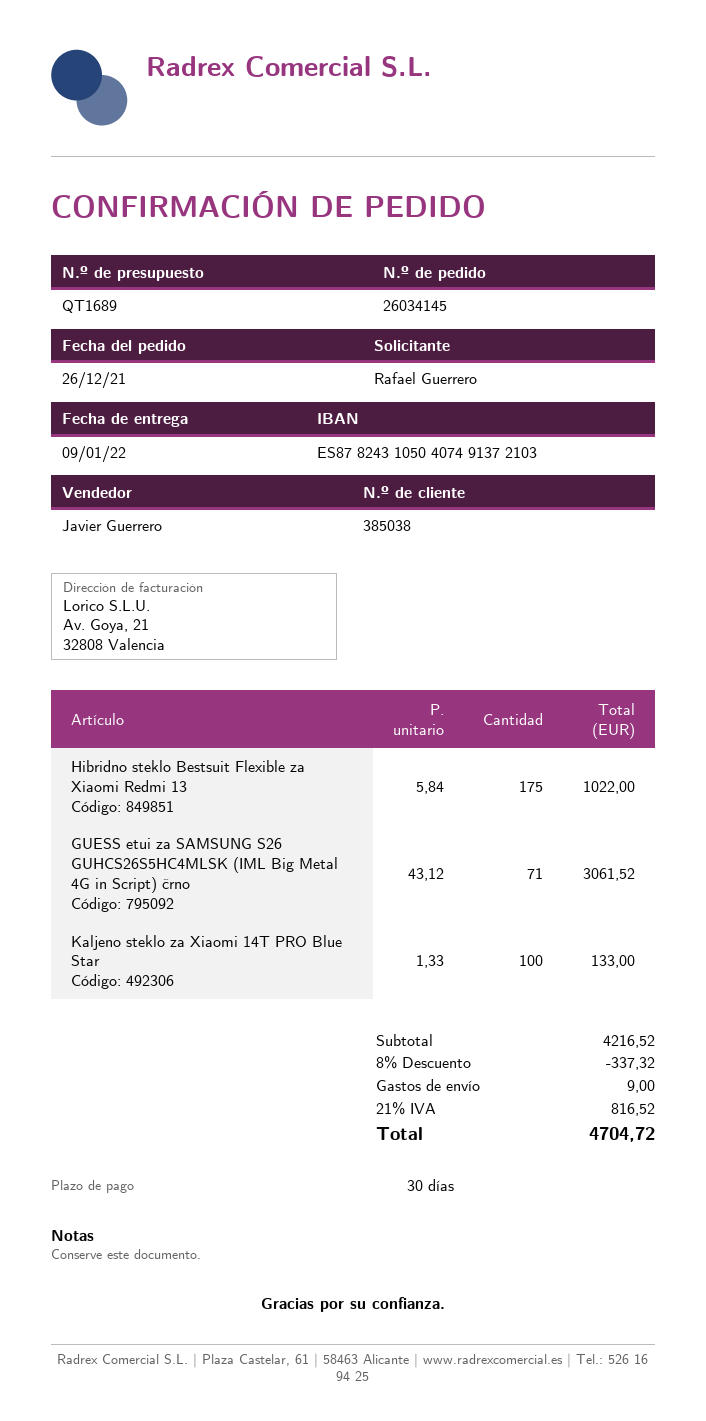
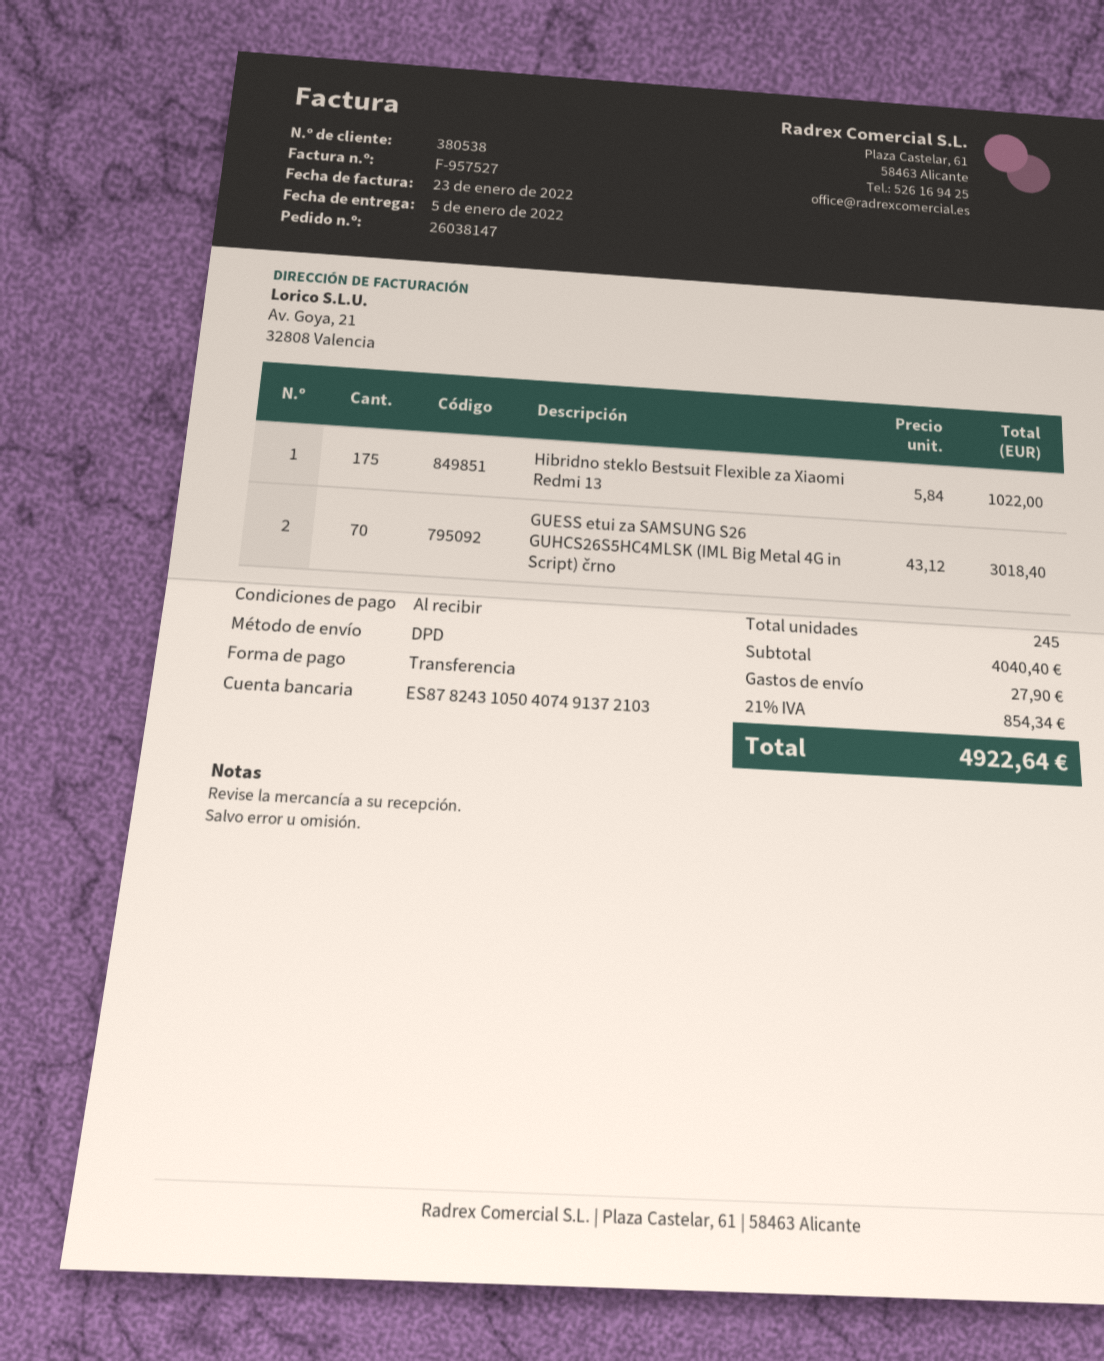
order number: 26034145 -> 26038147
delivery date: 2022-01-09 -> 2022-01-05
payment terms: 30 days -> on receipt
customer number: 385038 -> 380538
GUESS etui za SAMSUNG S26 GUHCS26S5HC4MLSK (IML Big Metal 4G in Script) črno: 71 x 43.12 = 3061.52 -> 70 x 43.12 = 3018.40
Kaljeno steklo za Xiaomi 14T PRO Blue Star: 100 x 1.33 = 133.00 -> none
subtotal: 4216.52 -> 4040.40
discount: 8% = 337.32 -> none
shipping: 9.00 -> 27.90
tax: 21% = 816.52 -> 21% = 854.34
total: 4704.72 -> 4922.64

